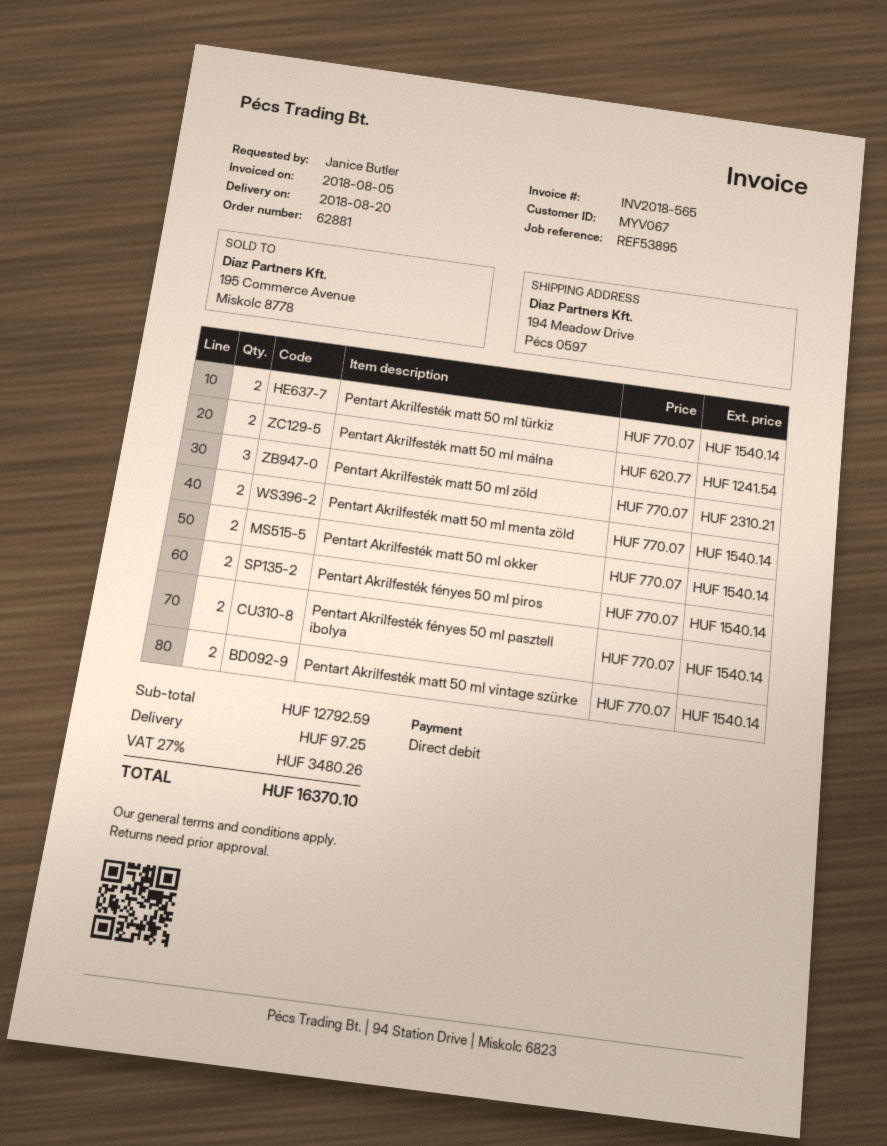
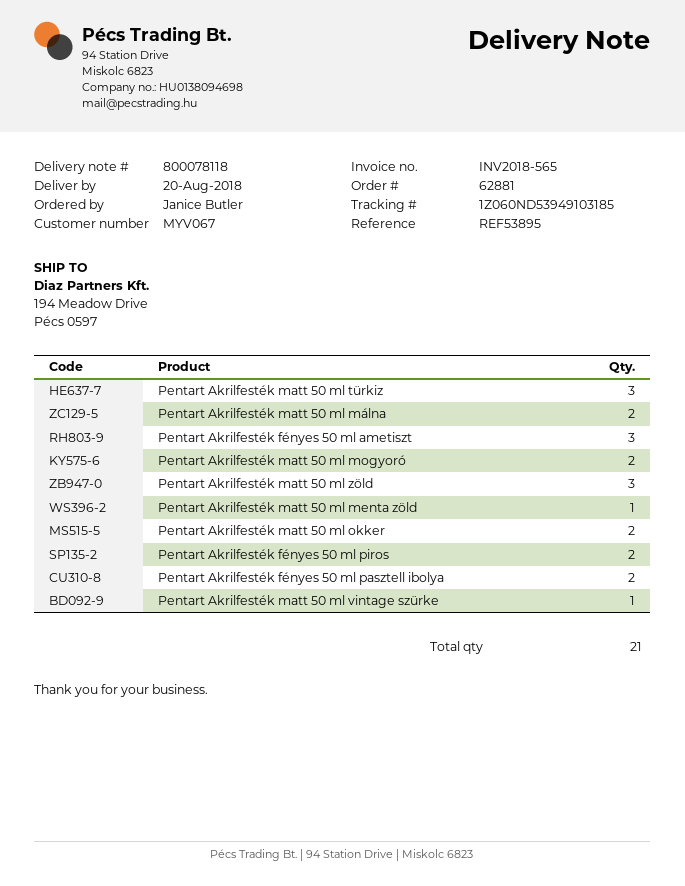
Pentart Akrilfesték matt 50 ml türkiz: 2 -> 3
Pentart Akrilfesték matt 50 ml menta zöld: 2 -> 1
Pentart Akrilfesték matt 50 ml vintage szürke: 2 -> 1
Pentart Akrilfesték fényes 50 ml ametiszt: none -> 3
Pentart Akrilfesték matt 50 ml mogyoró: none -> 2

